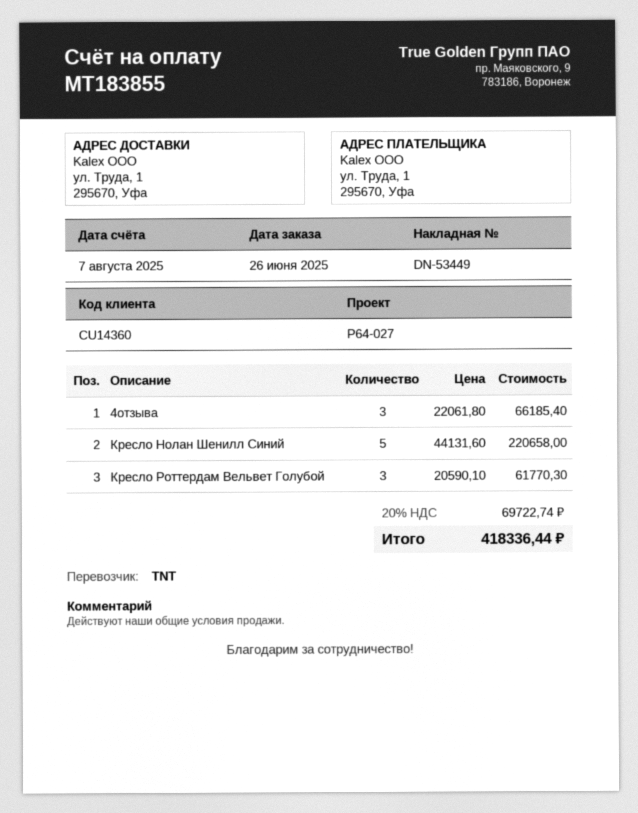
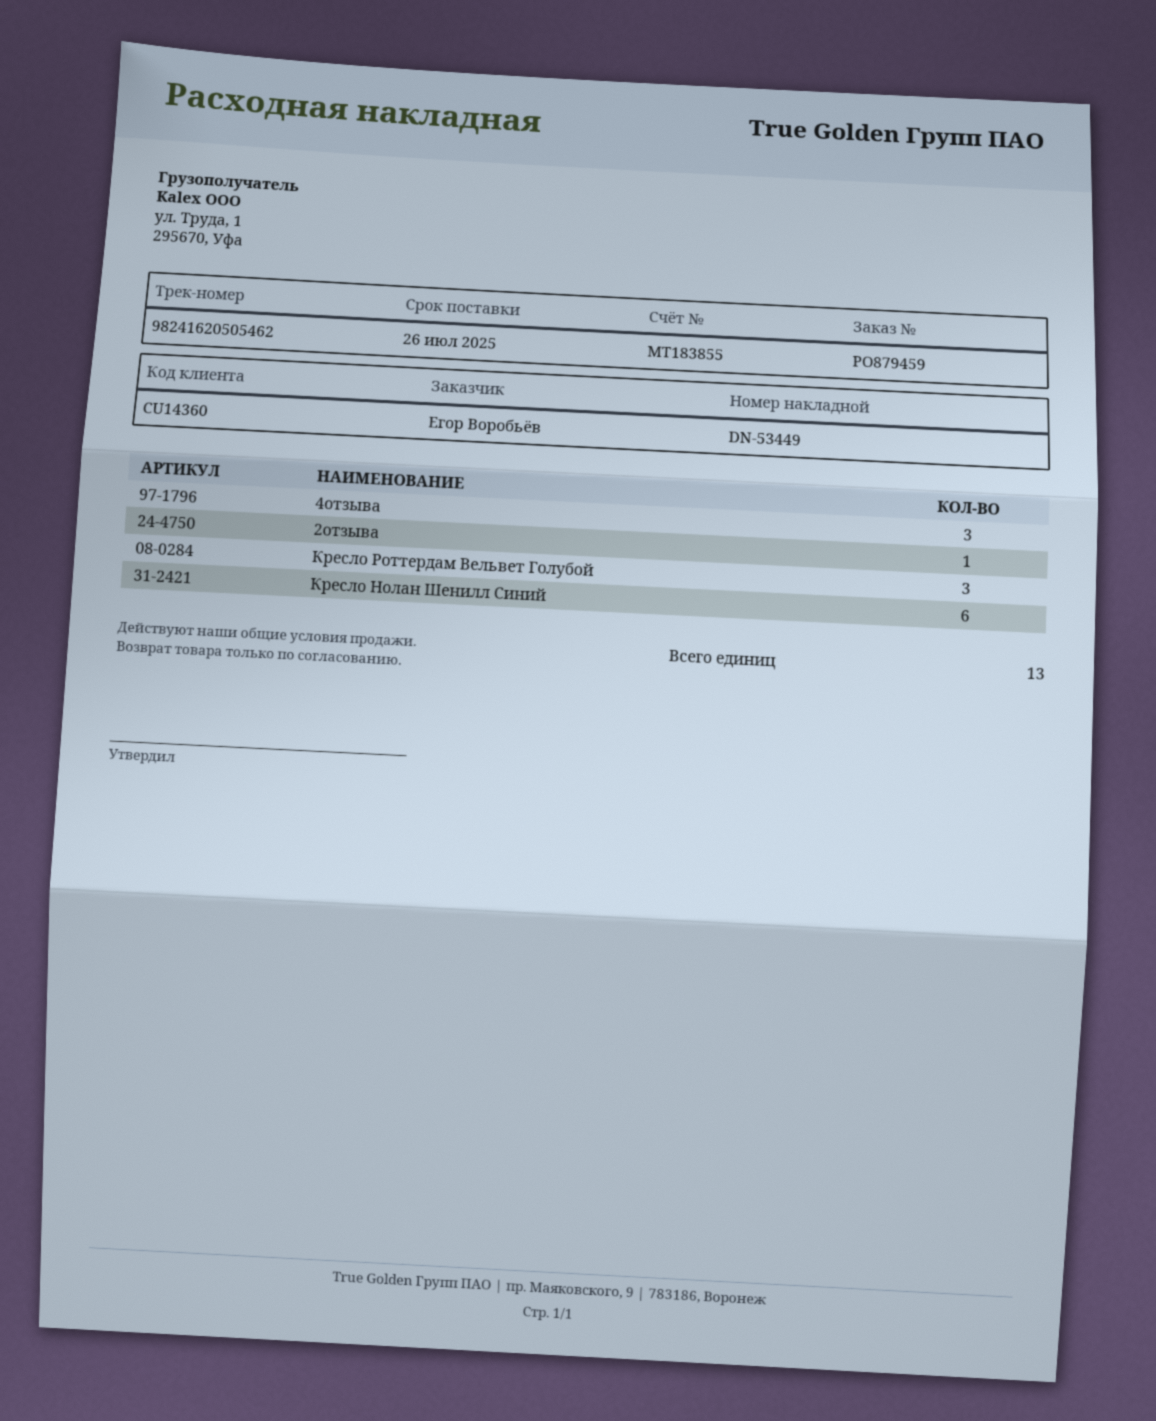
Кресло Нолан Шенилл Синий: 5 -> 6
2отзыва: none -> 1

